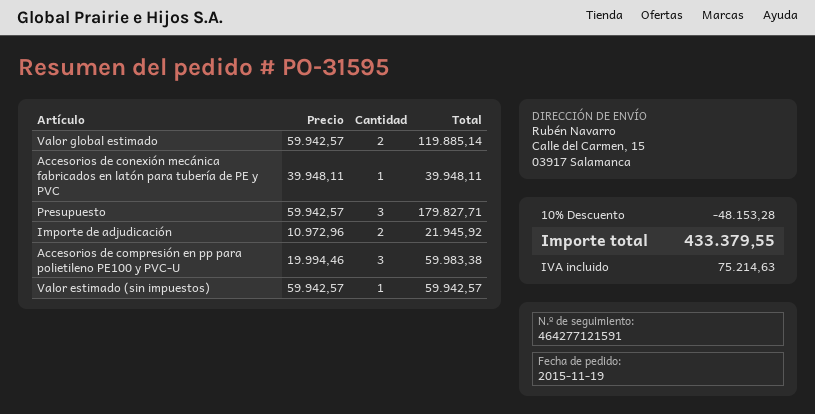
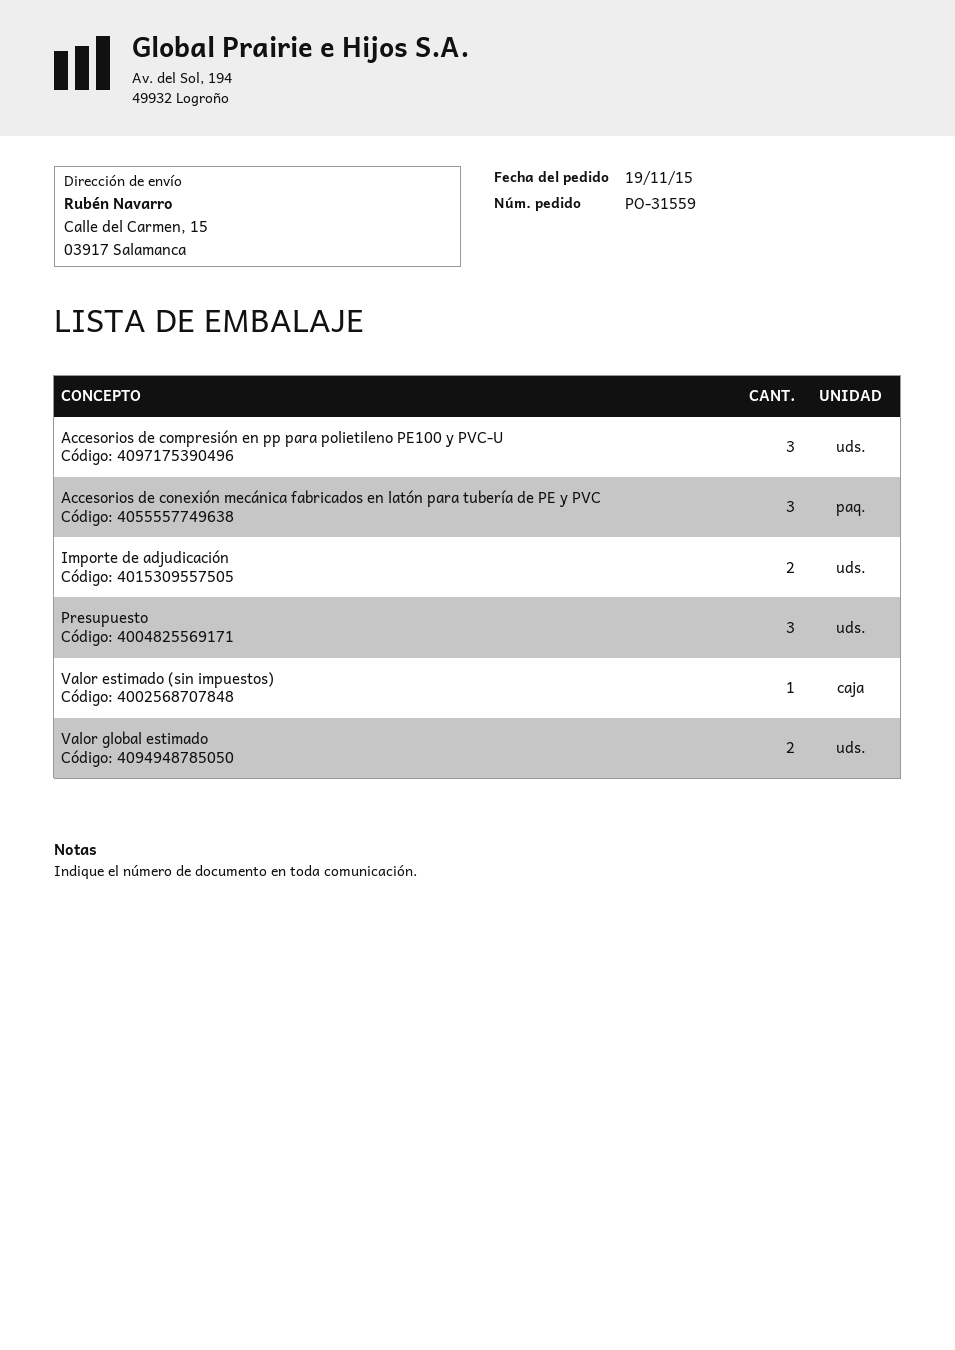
order number: PO-31595 -> PO-31559
Accesorios de conexión mecánica fabricados en latón para tubería de PE y PVC: 1 -> 3

